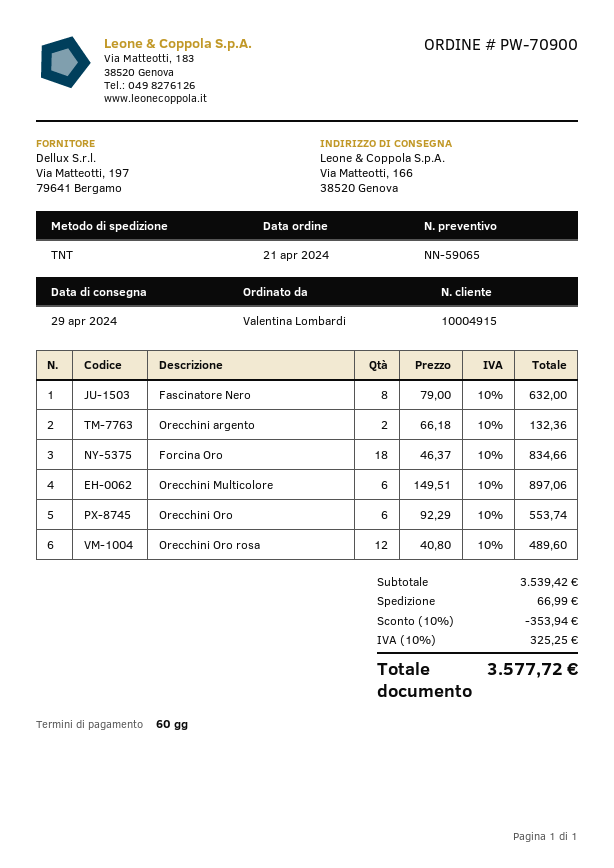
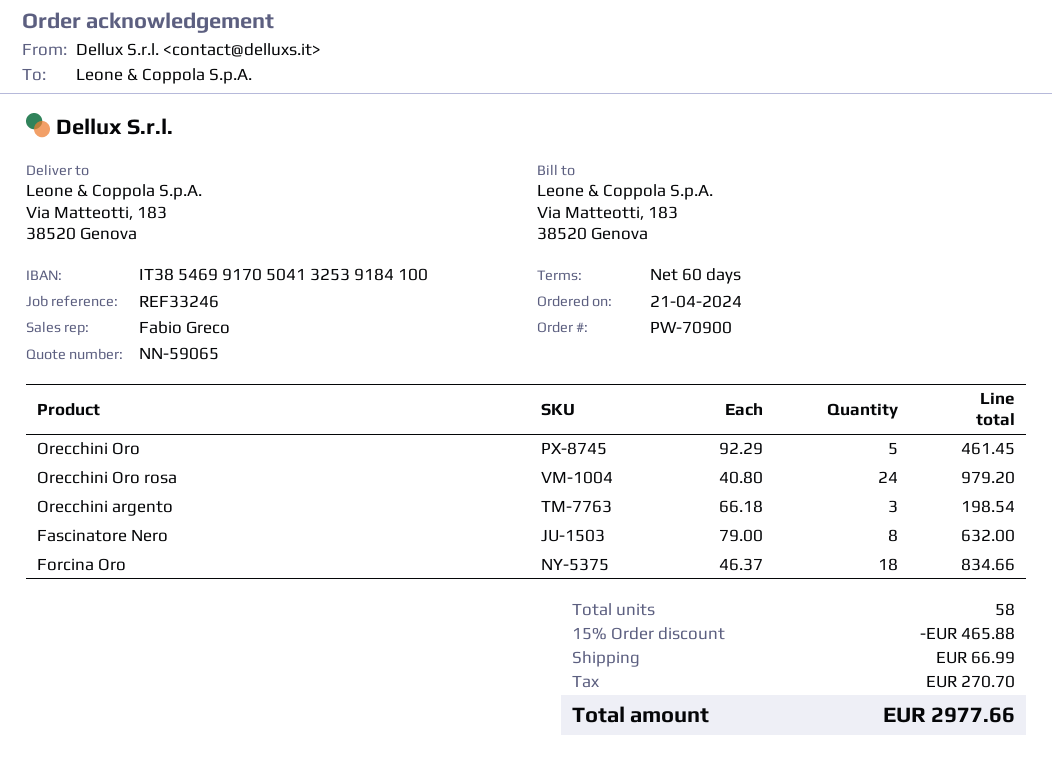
ship to: Via Matteotti, 166, 38520 Genova -> Via Matteotti, 183, 38520 Genova
Orecchini argento: 2 x 66.18 = 132.36 -> 3 x 66.18 = 198.54
Orecchini Multicolore: 6 x 149.51 = 897.06 -> none
Orecchini Oro: 6 x 92.29 = 553.74 -> 5 x 92.29 = 461.45
Orecchini Oro rosa: 12 x 40.80 = 489.60 -> 24 x 40.80 = 979.20
discount: 10% = 353.94 -> 15% = 465.88
tax: 325.25 -> 270.70
total: 3577.72 -> 2977.66

